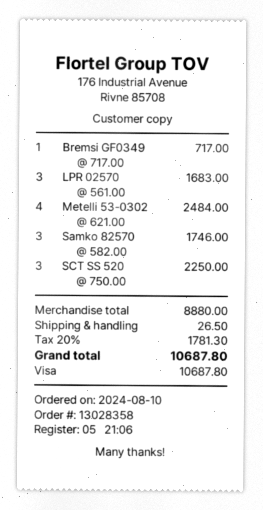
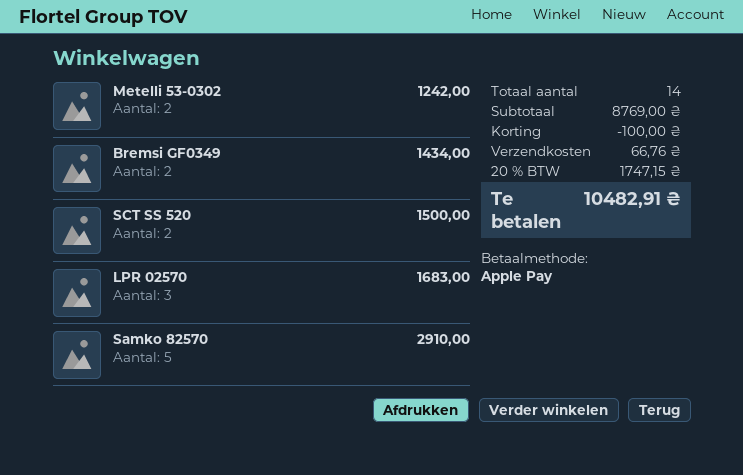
payment method: Visa -> Apple Pay
Bremsi GF0349: 1 for 717.00 -> 2 for 1434.00
Metelli 53-0302: 4 for 2484.00 -> 2 for 1242.00
Samko 82570: 3 for 1746.00 -> 5 for 2910.00
SCT SS 520: 3 for 2250.00 -> 2 for 1500.00
subtotal: 8880.00 -> 8769.00
discount: none -> 100.00
shipping: 26.50 -> 66.76
tax: 20% = 1781.30 -> 20% = 1747.15
total: 10687.80 -> 10482.91

